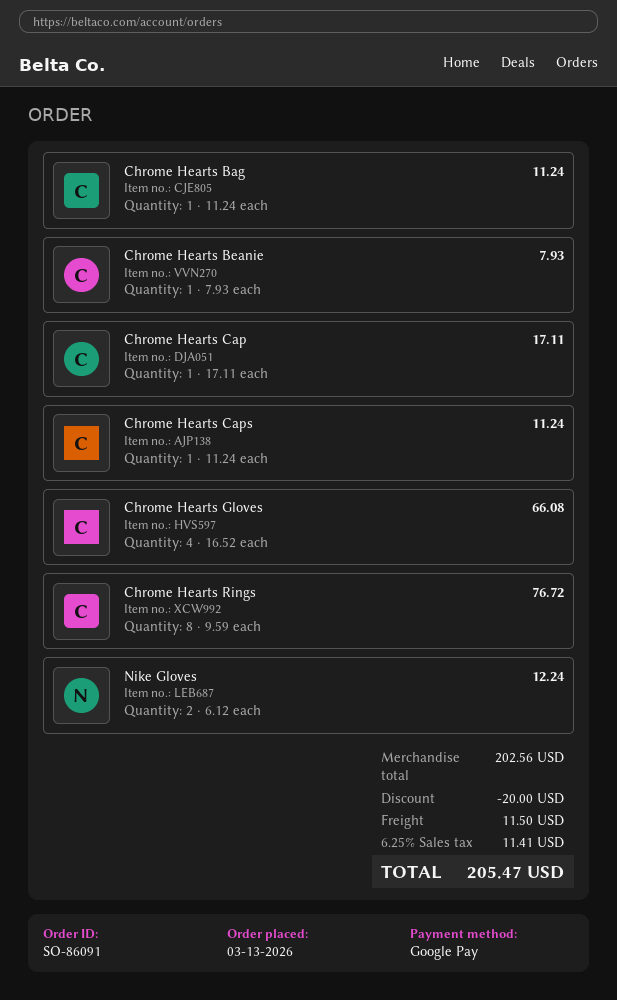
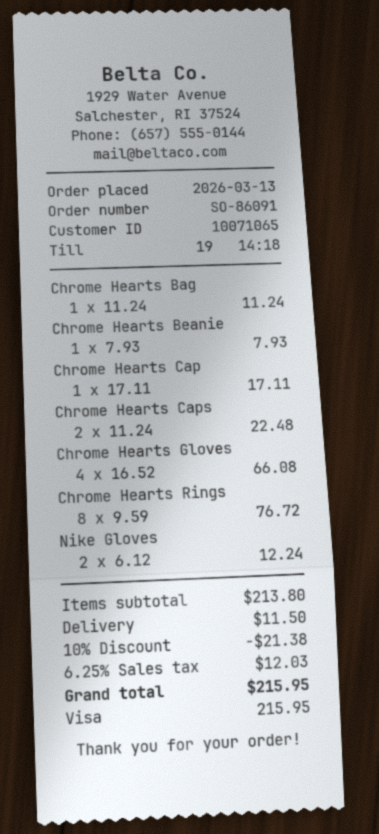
payment method: Google Pay -> Visa
Chrome Hearts Caps: 1 x 11.24 = 11.24 -> 2 x 11.24 = 22.48
subtotal: 202.56 -> 213.80
discount: 20.00 -> 21.38
tax: 6.25% = 11.41 -> 6.25% = 12.03
total: 205.47 -> 215.95

